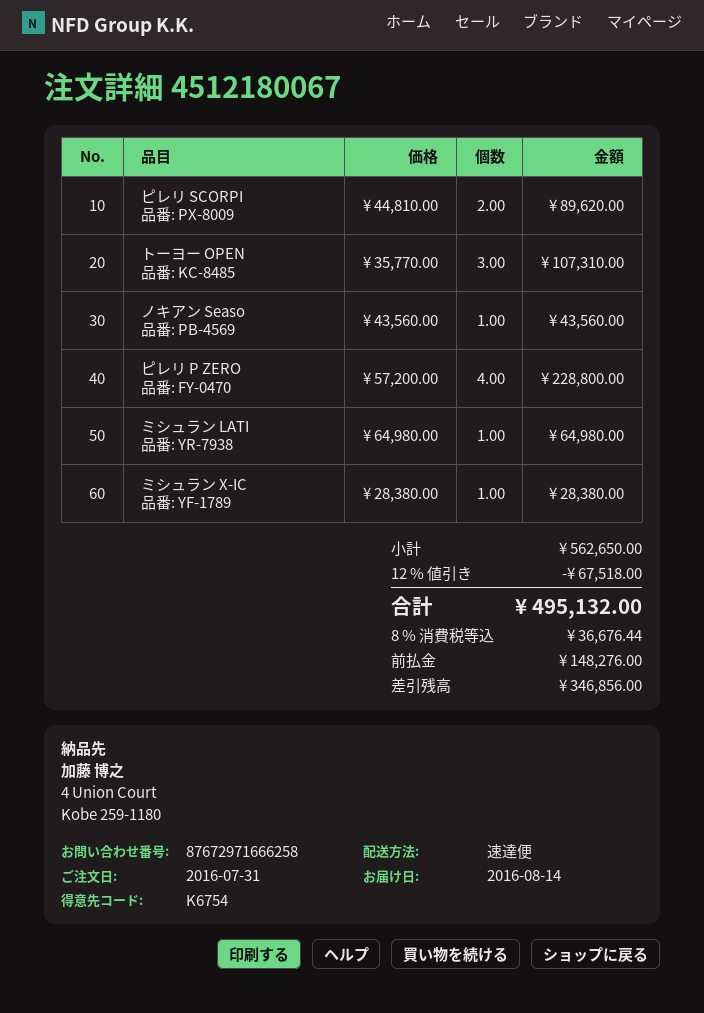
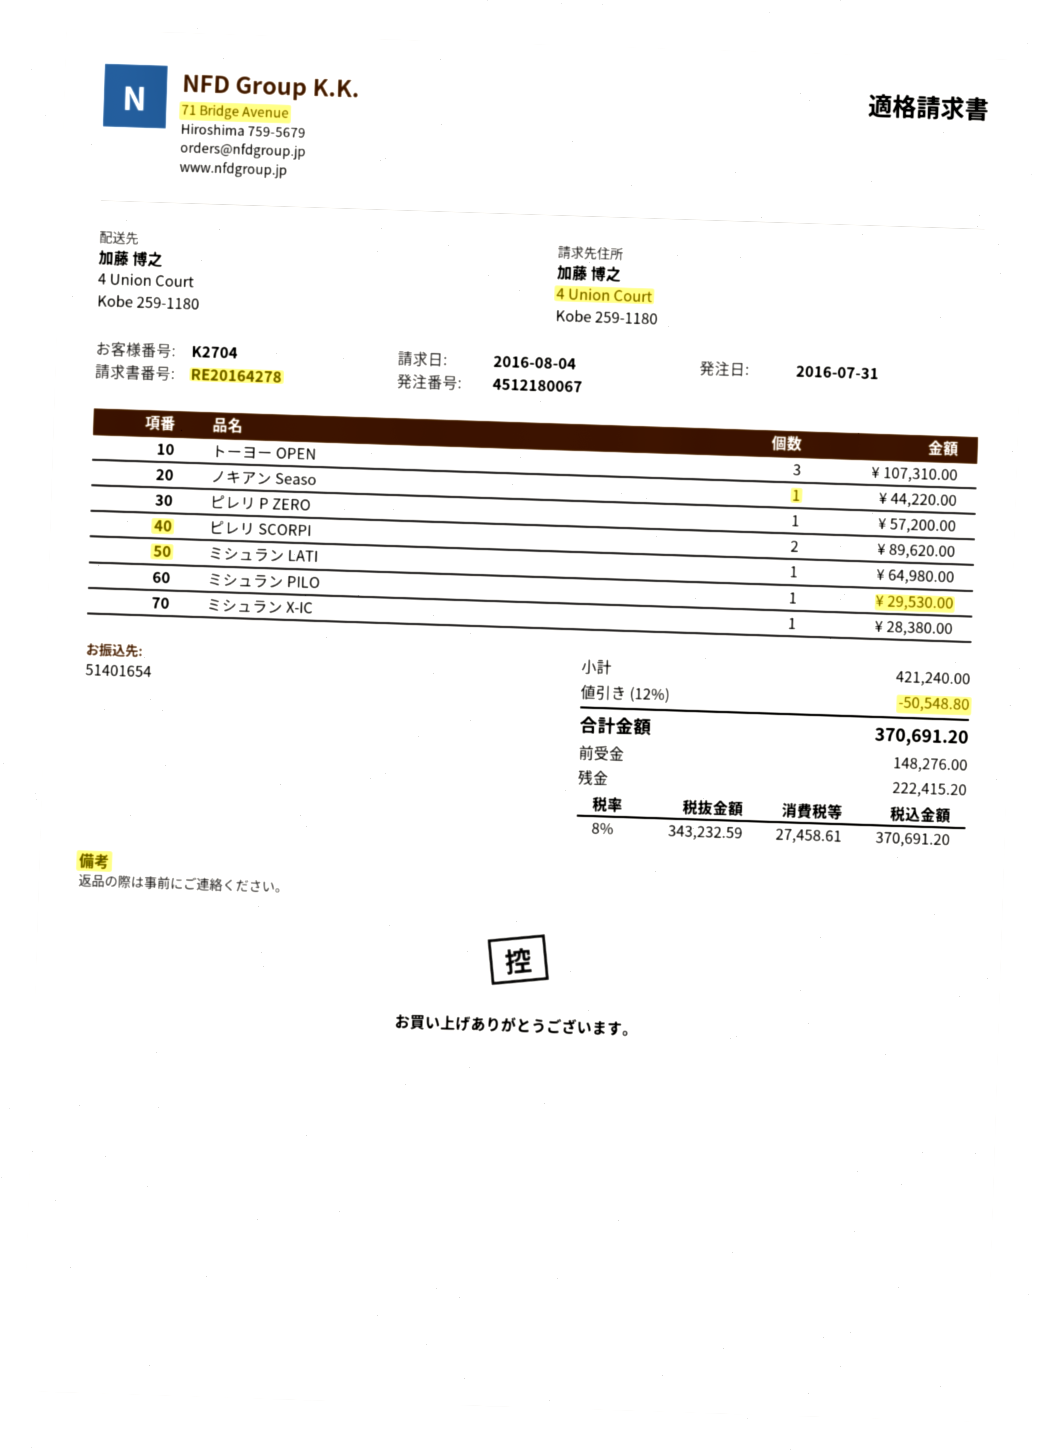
customer number: K6754 -> K2704
ノキアン Seaso: 1 for 43560.00 -> 1 for 44220.00
ピレリ P ZERO: 4 for 228800.00 -> 1 for 57200.00
ミシュラン PILO: none -> 1 for 29530.00
subtotal: 562650.00 -> 421240.00
discount: 12% = 67518.00 -> 12% = 50548.80
tax: 8% = 36676.44 -> 8% = 27458.61
total: 495132.00 -> 370691.20
balance: 346856.00 -> 222415.20

